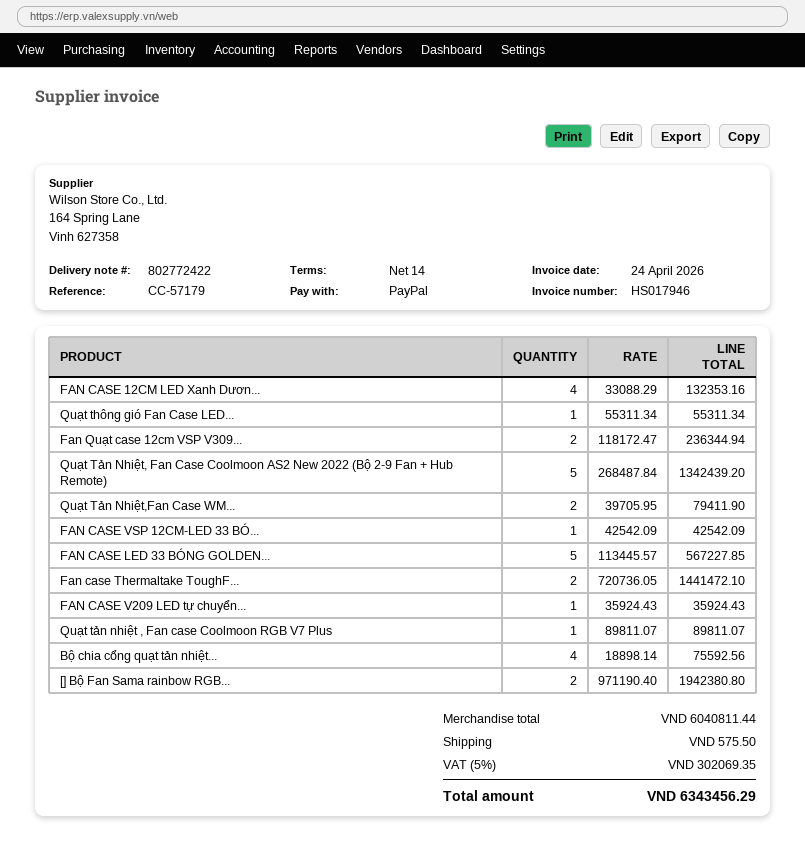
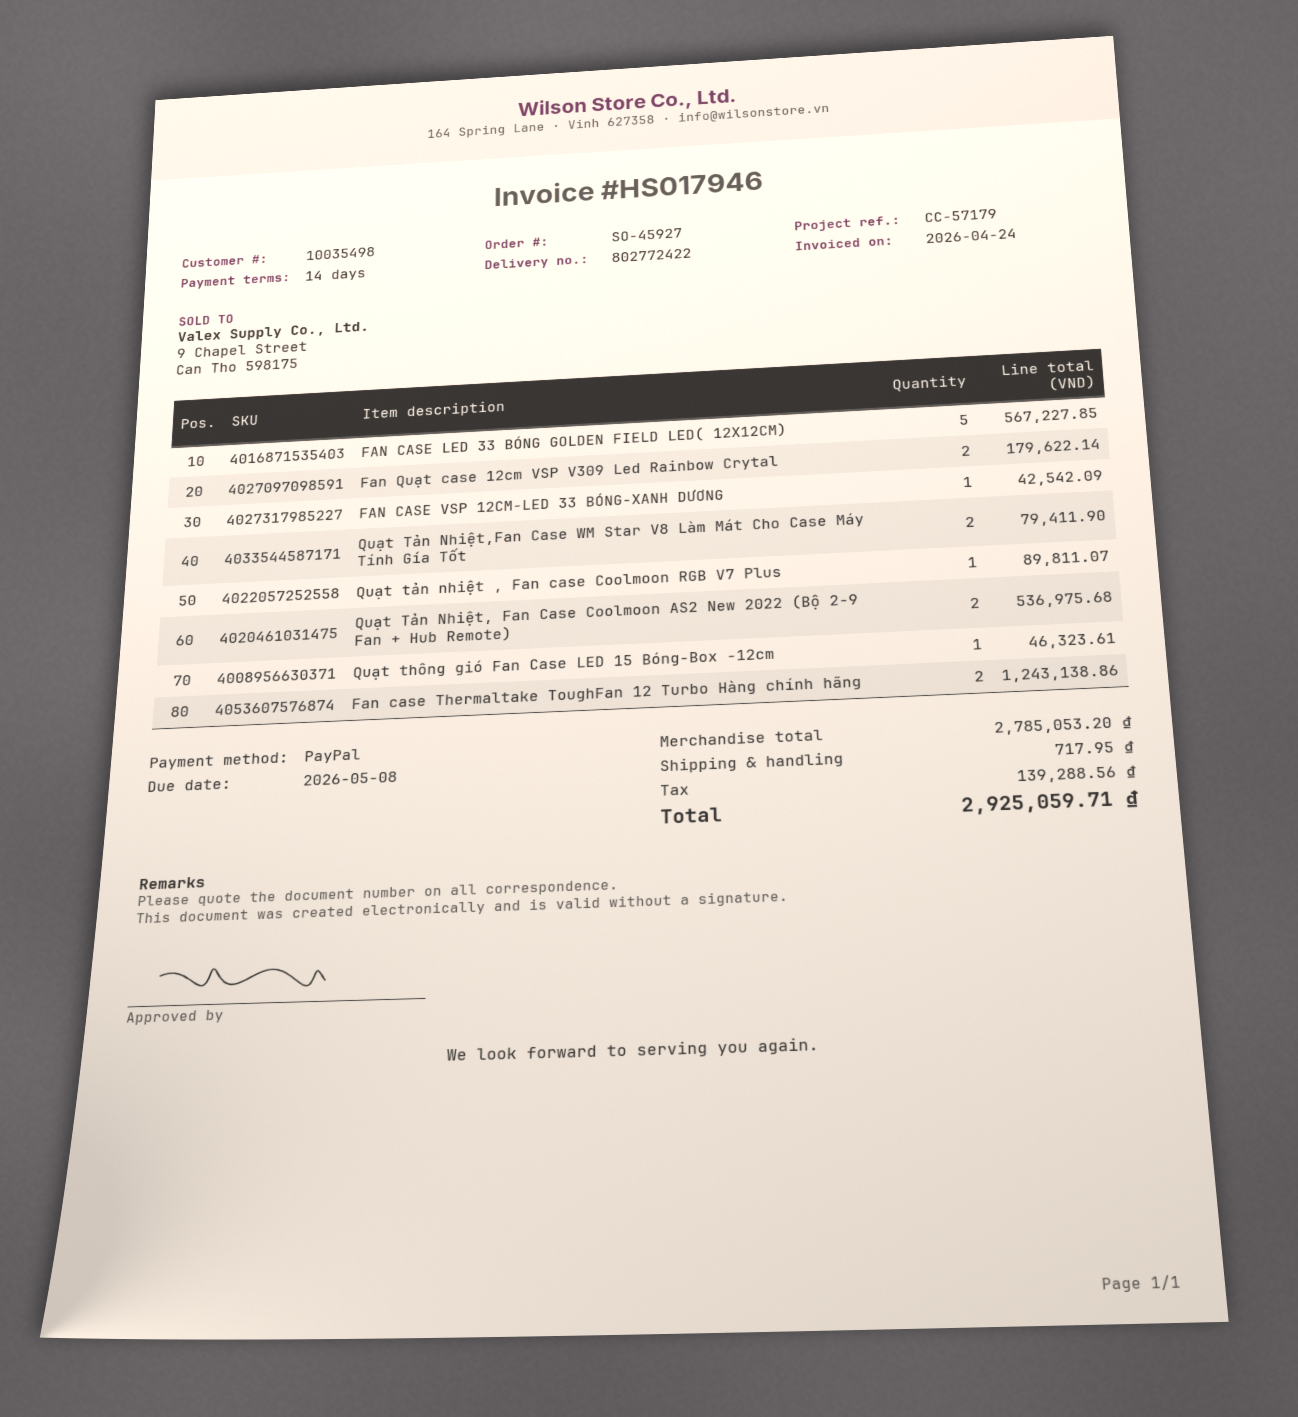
FAN CASE 12CM LED Xanh Dươn...: 4 for 132353.16 -> none
Quạt thông gió Fan Case LED...: 1 for 55311.34 -> 1 for 46323.61
Fan Quạt case 12cm VSP V309...: 2 for 236344.94 -> 2 for 179622.14
Quạt Tản Nhiệt, Fan Case Coolmoon AS2 New 2022 (Bộ 2-9 Fan + Hub Remote): 5 for 1342439.20 -> 2 for 536975.68
Fan case Thermaltake ToughF...: 2 for 1441472.10 -> 2 for 1243138.86
FAN CASE V209 LED tự chuyển...: 1 for 35924.43 -> none
Bộ chia cổng quạt tản nhiệt...: 4 for 75592.56 -> none
[] Bộ Fan Sama rainbow RGB...: 2 for 1942380.80 -> none
subtotal: 6040811.44 -> 2785053.20
shipping: 575.50 -> 717.95
tax: 302069.35 -> 139288.56
total: 6343456.29 -> 2925059.71

